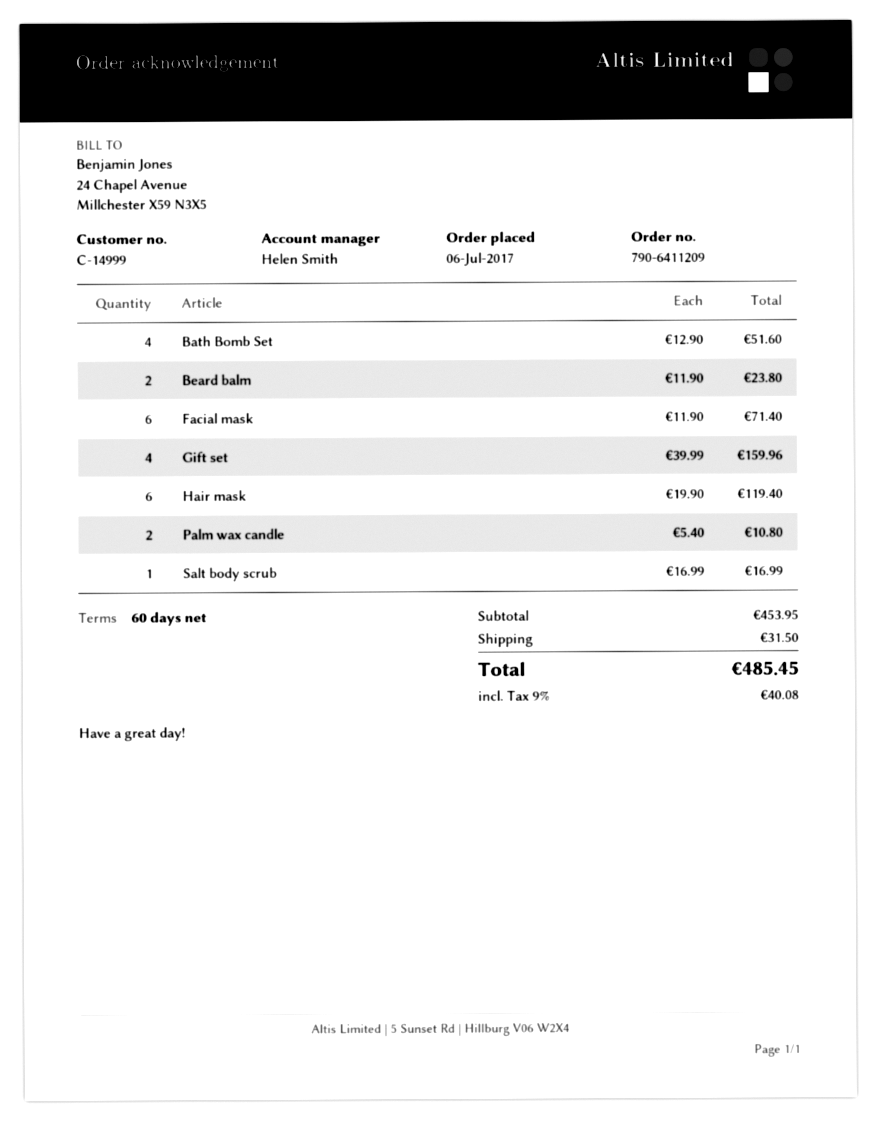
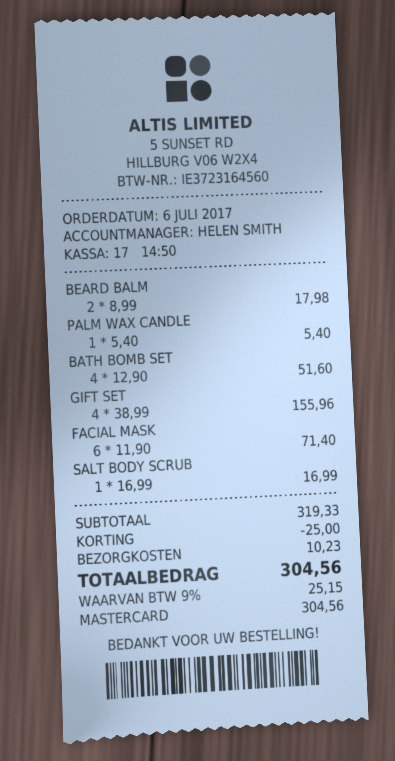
Beard balm: 2 x 11.90 = 23.80 -> 2 x 8.99 = 17.98
Gift set: 4 x 39.99 = 159.96 -> 4 x 38.99 = 155.96
Hair mask: 6 x 19.90 = 119.40 -> none
Palm wax candle: 2 x 5.40 = 10.80 -> 1 x 5.40 = 5.40
subtotal: 453.95 -> 319.33
discount: none -> 25.00
shipping: 31.50 -> 10.23
tax: 9% = 40.08 -> 9% = 25.15
total: 485.45 -> 304.56

